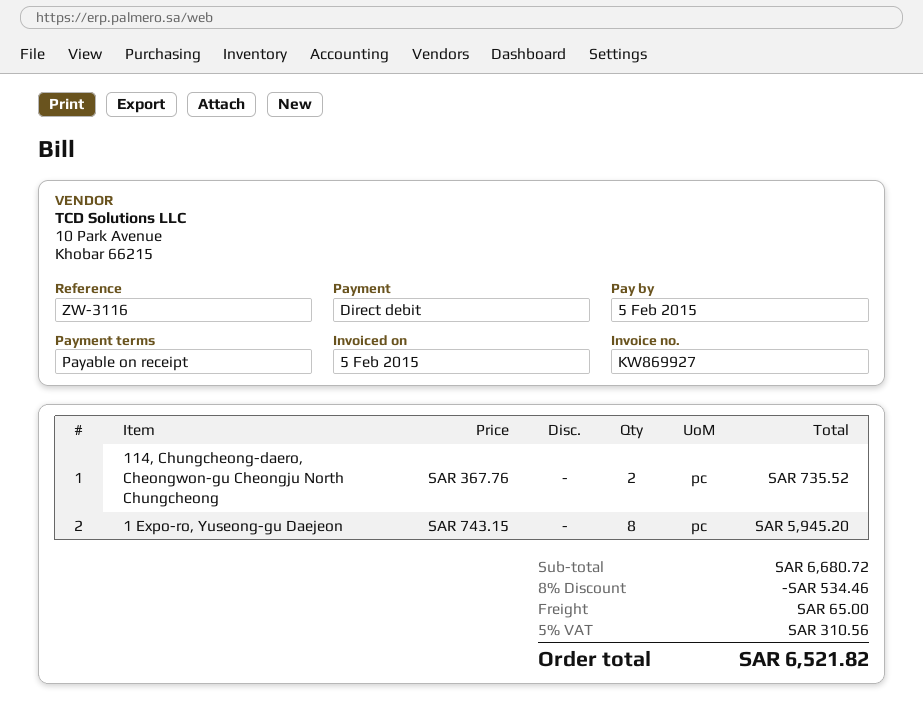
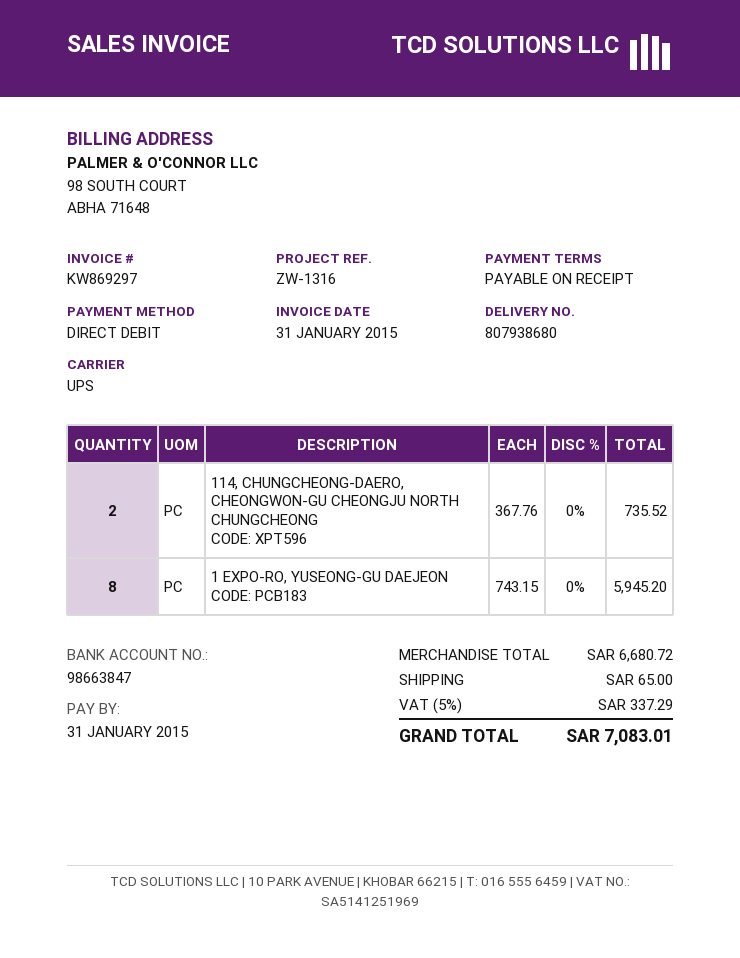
invoice number: KW869927 -> KW869297
invoice date: 2015-02-05 -> 2015-01-31
due date: 2015-02-05 -> 2015-01-31
reference: ZW-3116 -> ZW-1316
discount: 8% = 534.46 -> none
tax: 5% = 310.56 -> 5% = 337.29
total: 6521.82 -> 7083.01

